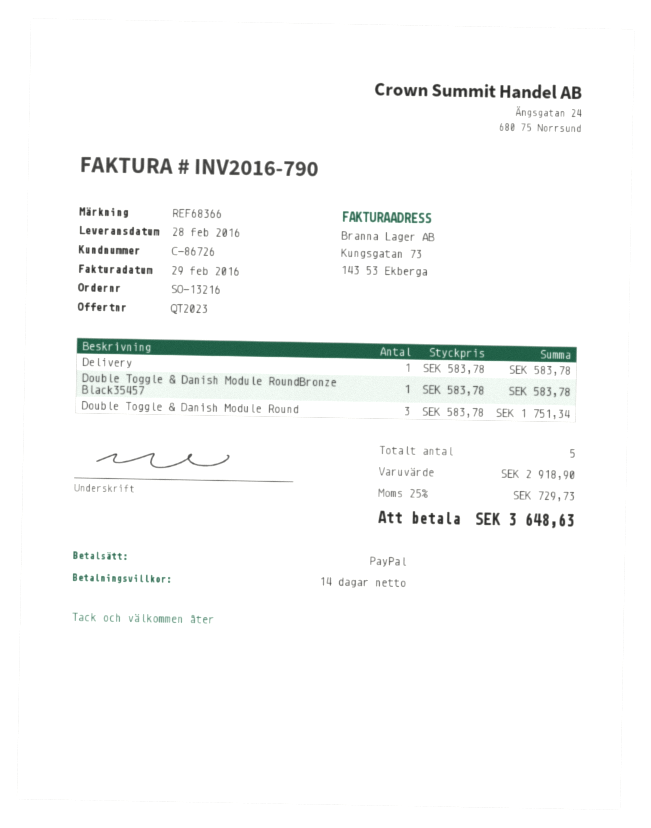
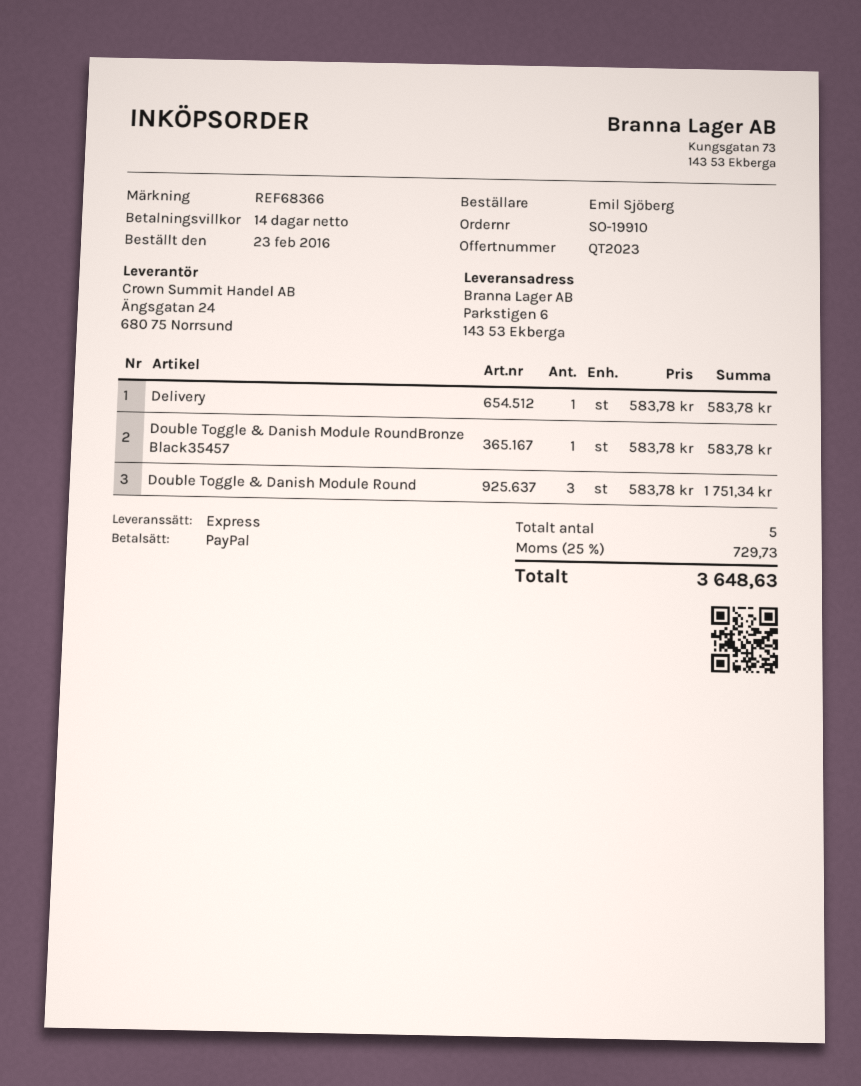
order number: SO-13216 -> SO-19910

